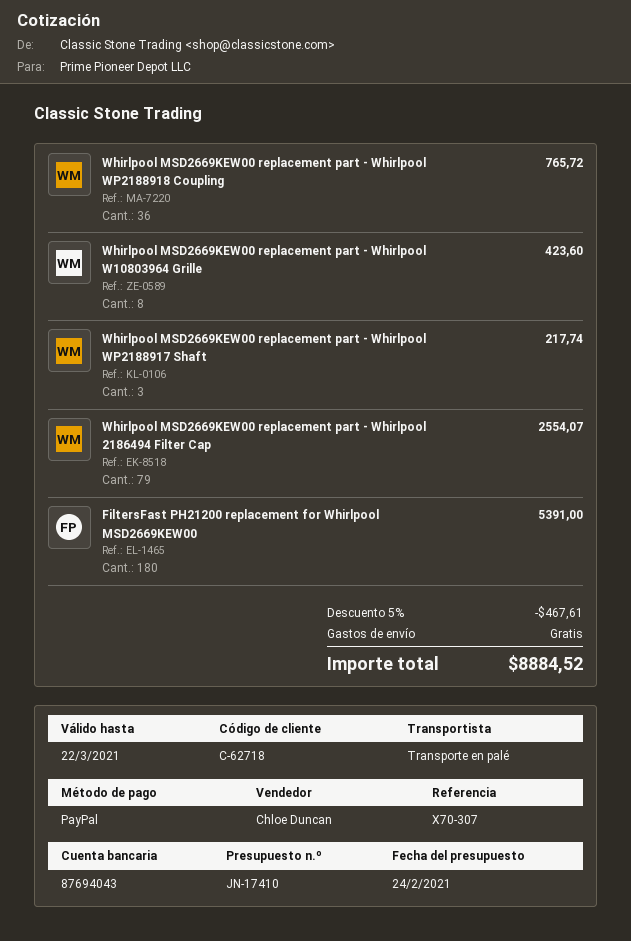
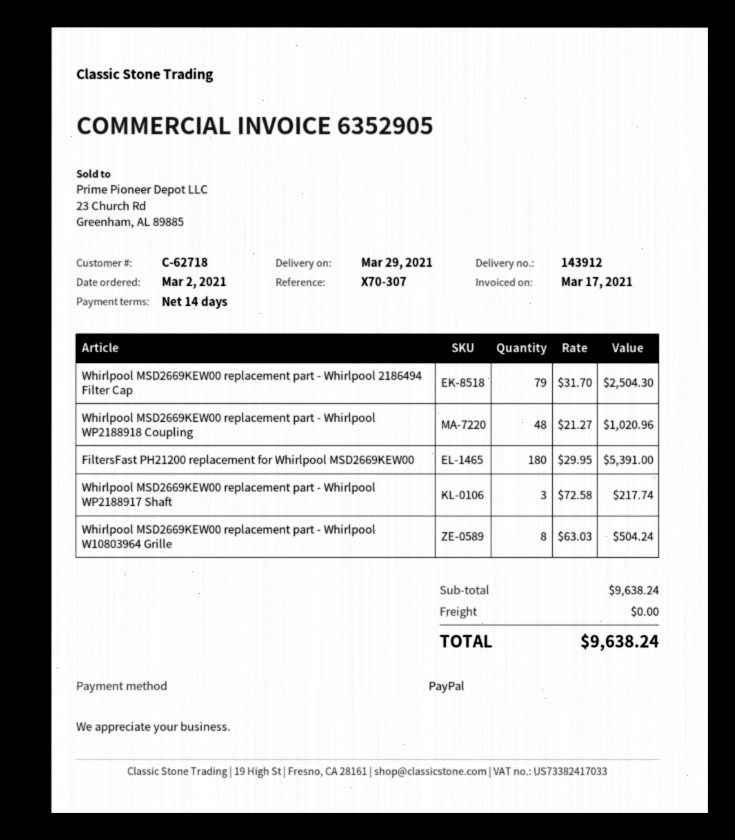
Whirlpool MSD2669KEW00 replacement part - Whirlpool WP2188918 Coupling: 36 for 765.72 -> 48 for 1020.96
Whirlpool MSD2669KEW00 replacement part - Whirlpool W10803964 Grille: 8 for 423.60 -> 8 for 504.24
Whirlpool MSD2669KEW00 replacement part - Whirlpool 2186494 Filter Cap: 79 for 2554.07 -> 79 for 2504.30
discount: 5% = 467.61 -> none
total: 8884.52 -> 9638.24

